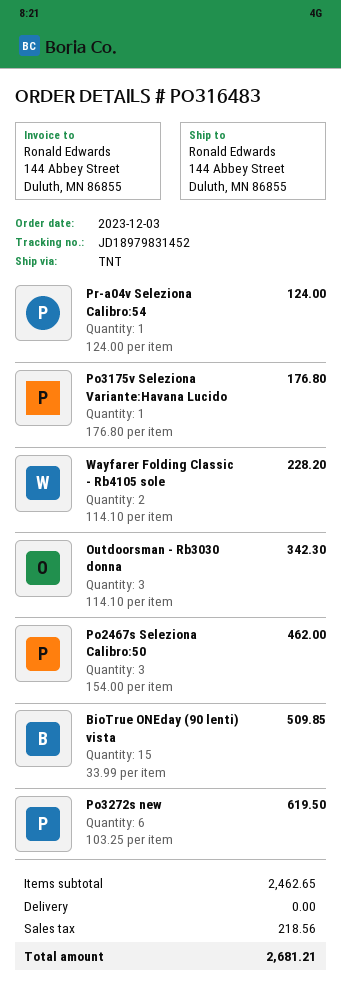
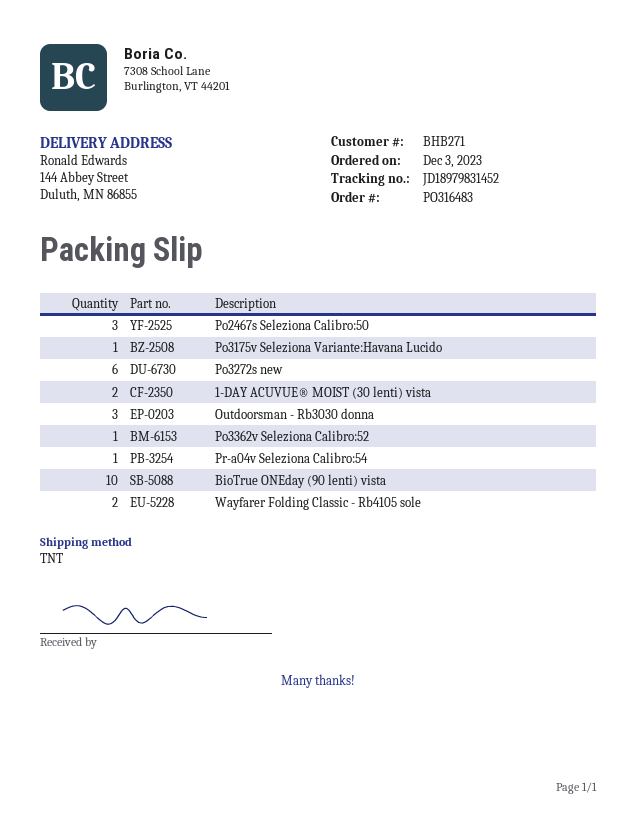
BioTrue ONEday (90 lenti) vista: 15 -> 10
1-DAY ACUVUE® MOIST (30 lenti) vista: none -> 2
Po3362v Seleziona Calibro:52: none -> 1

